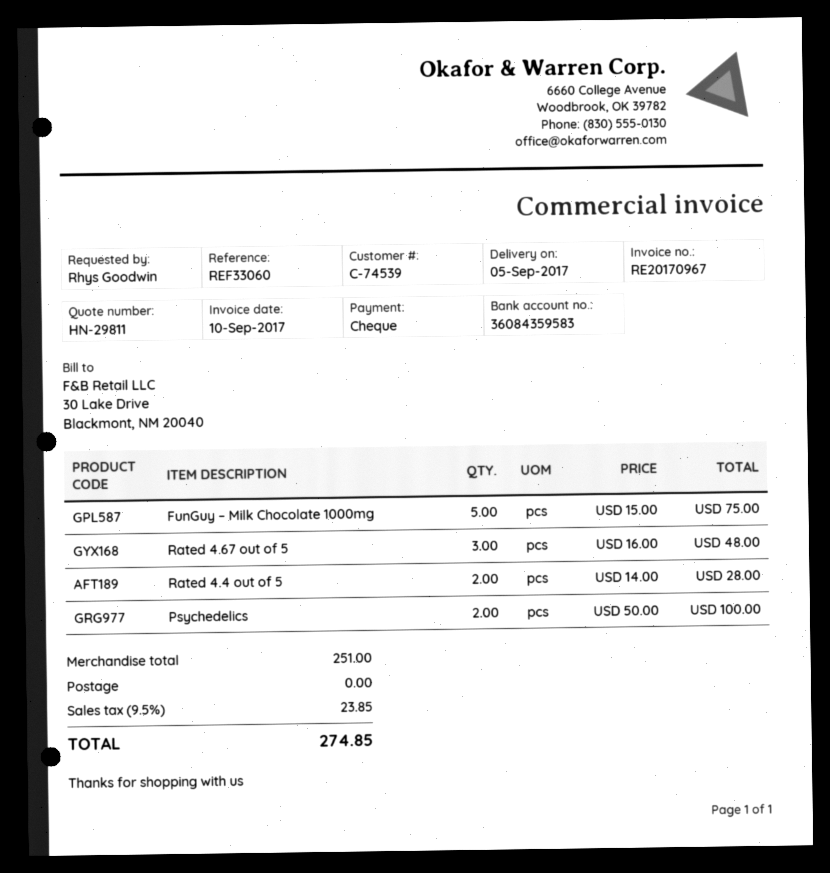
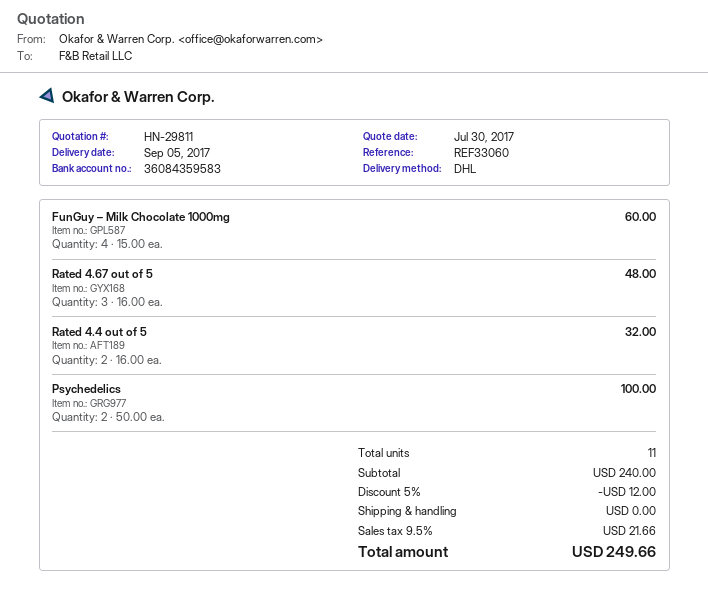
FunGuy – Milk Chocolate 1000mg: 5 x 15.00 = 75.00 -> 4 x 15.00 = 60.00
Rated 4.4 out of 5: 2 x 14.00 = 28.00 -> 2 x 16.00 = 32.00
subtotal: 251.00 -> 240.00
discount: none -> 5% = 12.00
tax: 9.5% = 23.85 -> 9.5% = 21.66
total: 274.85 -> 249.66

